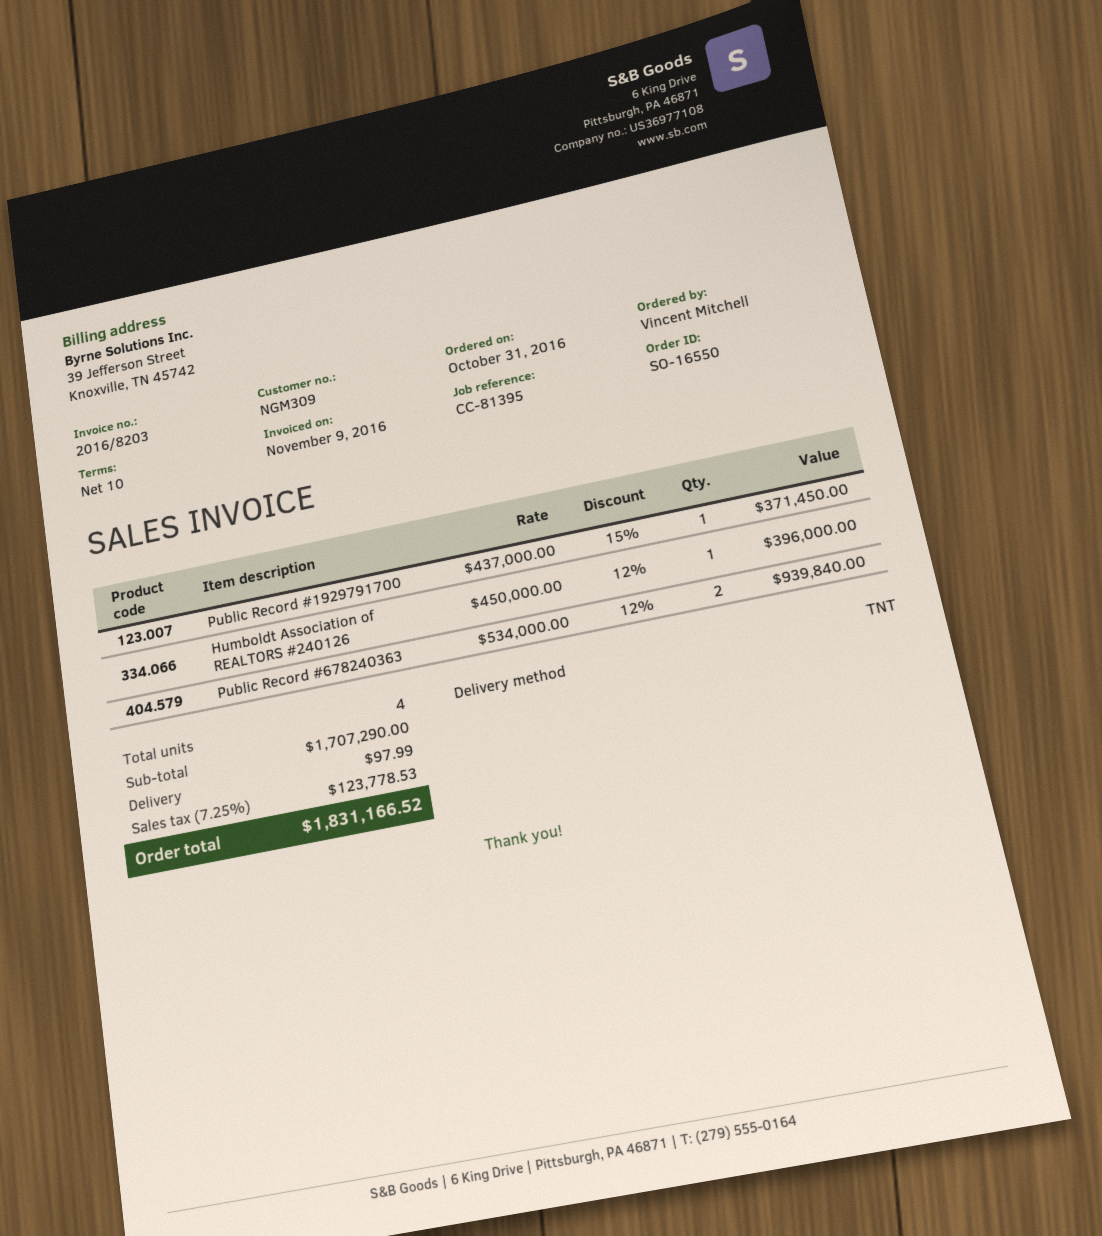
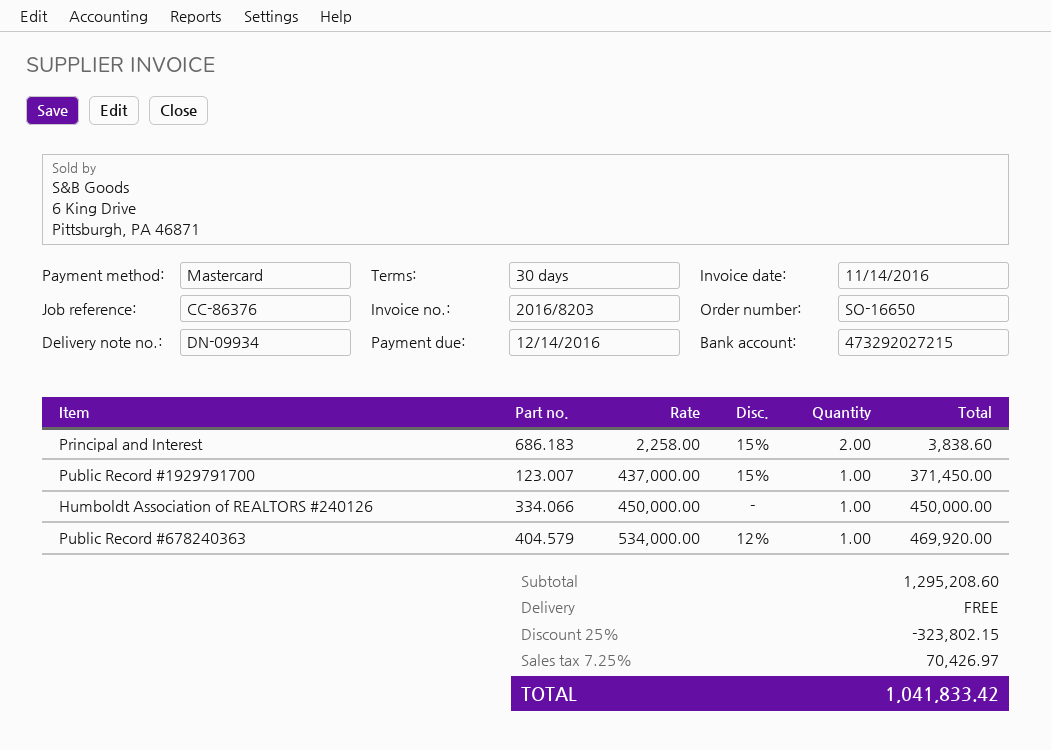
order number: SO-16550 -> SO-16650
invoice date: 2016-11-09 -> 2016-11-14
payment terms: 10 days -> 30 days
reference: CC-81395 -> CC-86376
Humboldt Association of REALTORS #240126: 1 x 450000.00 - 12% = 396000.00 -> 1 x 450000.00 = 450000.00
Public Record #678240363: 2 x 534000.00 - 12% = 939840.00 -> 1 x 534000.00 - 12% = 469920.00
Principal and Interest: none -> 2 x 2258.00 - 15% = 3838.60
subtotal: 1707290.00 -> 1295208.60
discount: none -> 25% = 323802.15
shipping: 97.99 -> 0.00
tax: 7.25% = 123778.53 -> 7.25% = 70426.97
total: 1831166.52 -> 1041833.42

